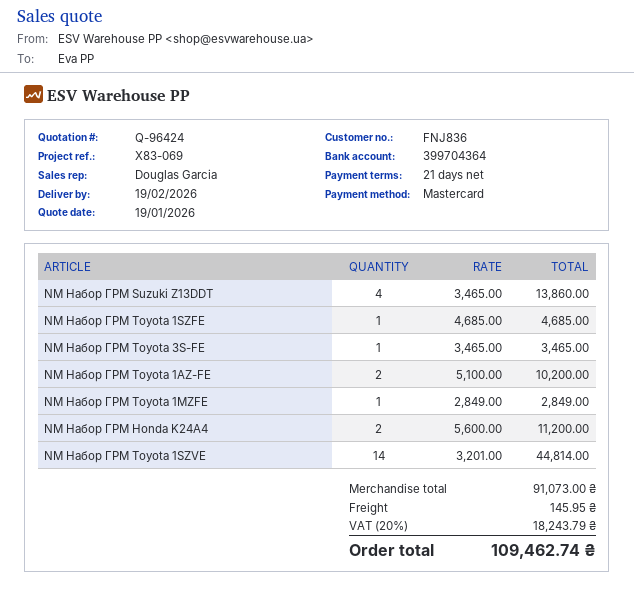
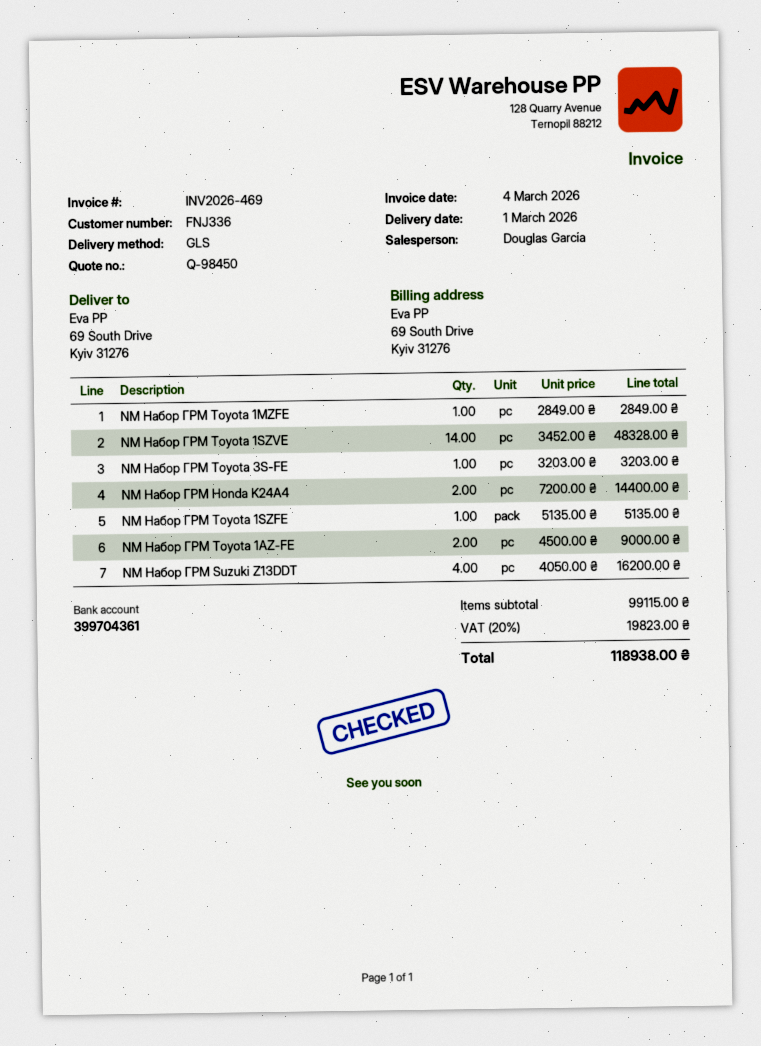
quote number: Q-96424 -> Q-98450
delivery date: 2026-02-19 -> 2026-03-01
customer number: FNJ836 -> FNJ336
bank account: 399704364 -> 399704361
NM Набор ГРМ Suzuki Z13DDT: 4 x 3465.00 = 13860.00 -> 4 x 4050.00 = 16200.00
NM Набор ГРМ Toyota 1SZFE: 1 x 4685.00 = 4685.00 -> 1 x 5135.00 = 5135.00
NM Набор ГРМ Toyota 3S-FE: 1 x 3465.00 = 3465.00 -> 1 x 3203.00 = 3203.00
NM Набор ГРМ Toyota 1AZ-FE: 2 x 5100.00 = 10200.00 -> 2 x 4500.00 = 9000.00
NM Набор ГРМ Honda K24A4: 2 x 5600.00 = 11200.00 -> 2 x 7200.00 = 14400.00
NM Набор ГРМ Toyota 1SZVE: 14 x 3201.00 = 44814.00 -> 14 x 3452.00 = 48328.00
subtotal: 91073.00 -> 99115.00
shipping: 145.95 -> none
tax: 20% = 18243.79 -> 20% = 19823.00
total: 109462.74 -> 118938.00

